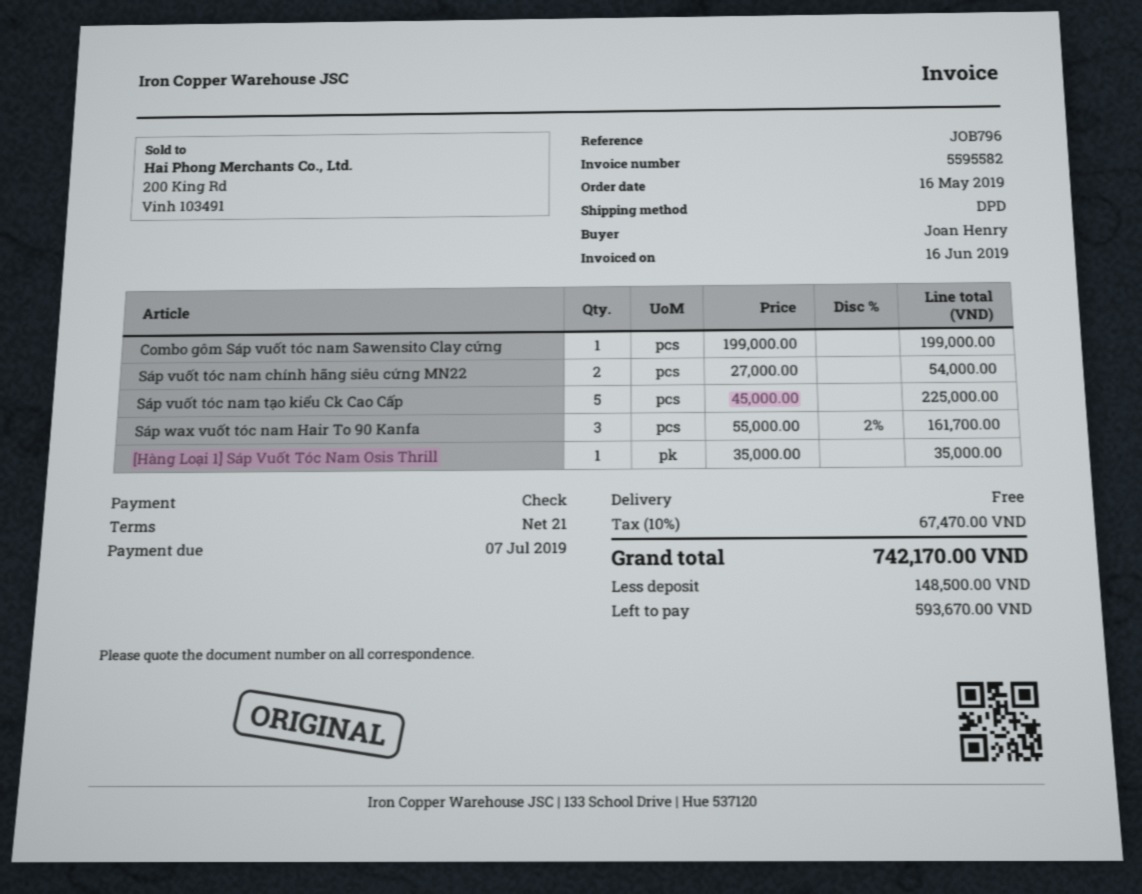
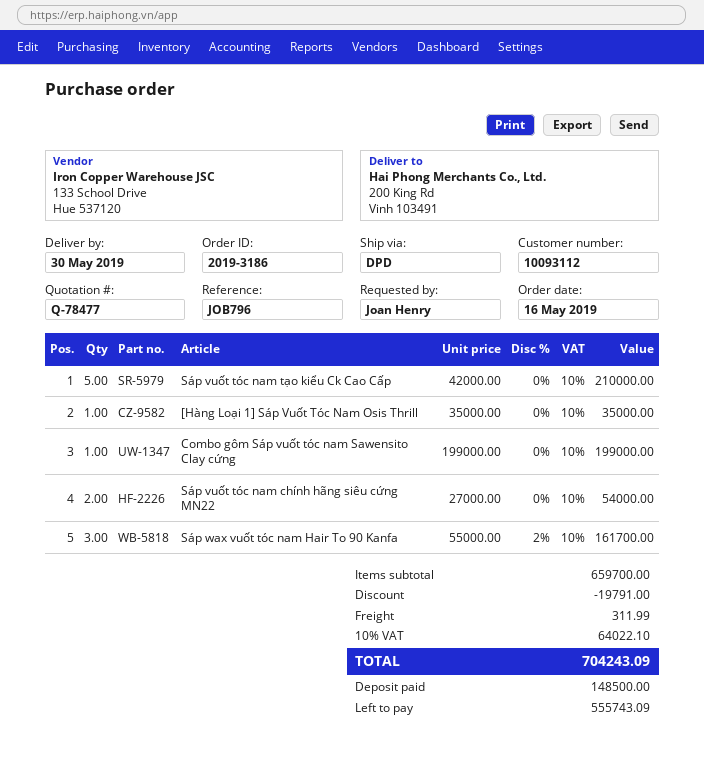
Sáp vuốt tóc nam tạo kiểu Ck Cao Cấp: 5 x 45000.00 = 225000.00 -> 5 x 42000.00 = 210000.00
discount: none -> 19791.00
shipping: 0.00 -> 311.99
tax: 10% = 67470.00 -> 10% = 64022.10
total: 742170.00 -> 704243.09
balance: 593670.00 -> 555743.09

